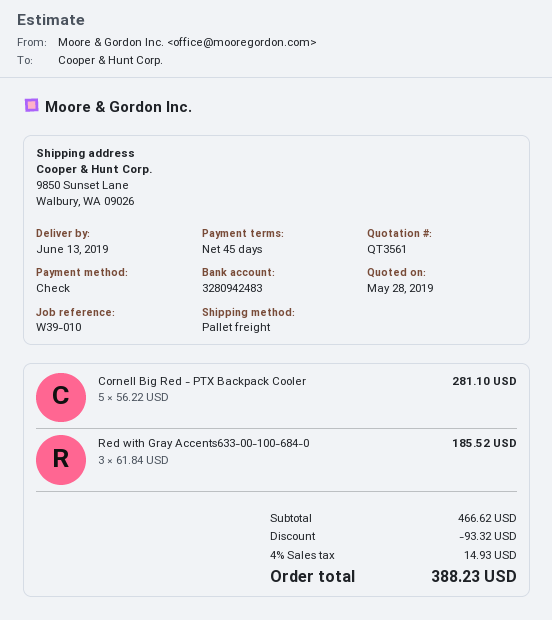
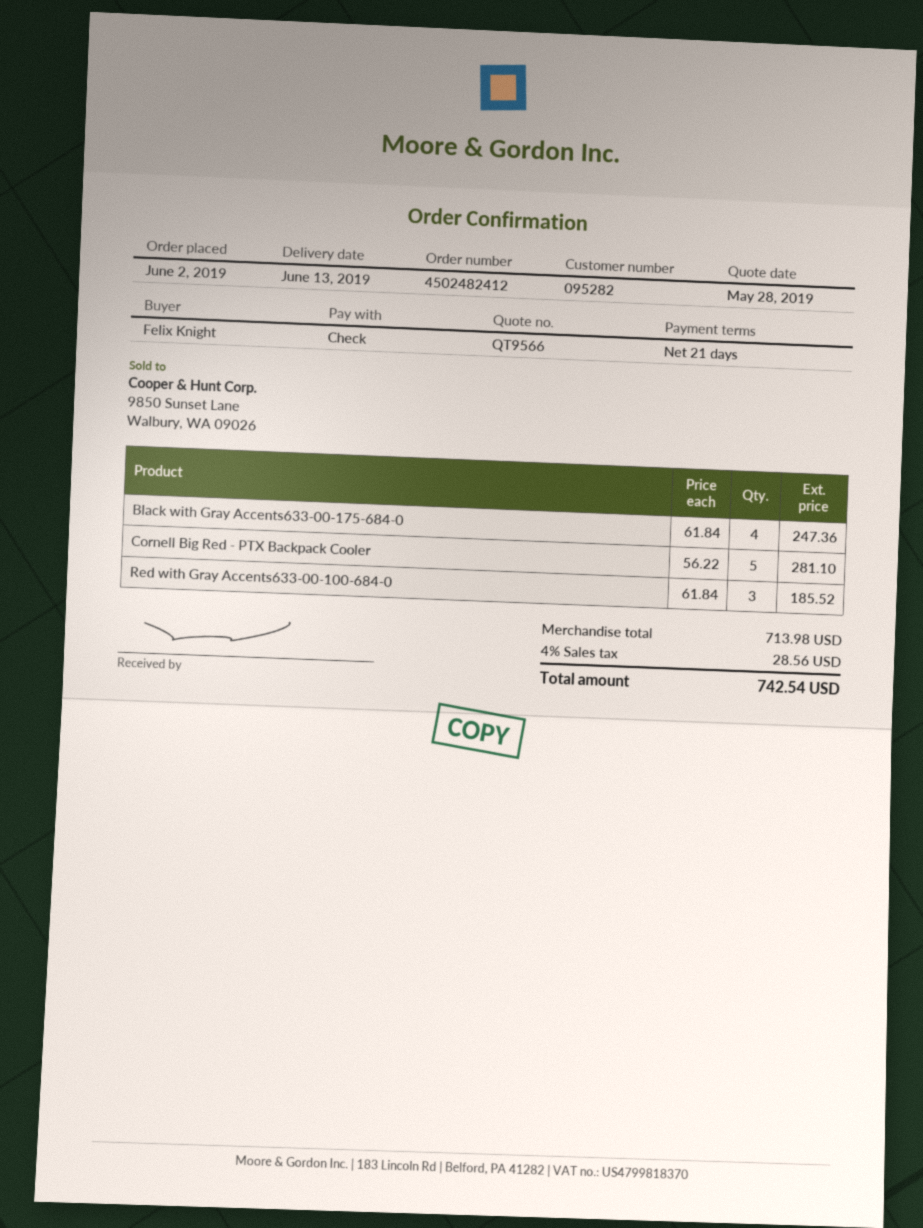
quote number: QT3561 -> QT9566
payment terms: 45 days -> 21 days
Black with Gray Accents633-00-175-684-0: none -> 4 x 61.84 = 247.36
subtotal: 466.62 -> 713.98
discount: 93.32 -> none
tax: 4% = 14.93 -> 4% = 28.56
total: 388.23 -> 742.54

